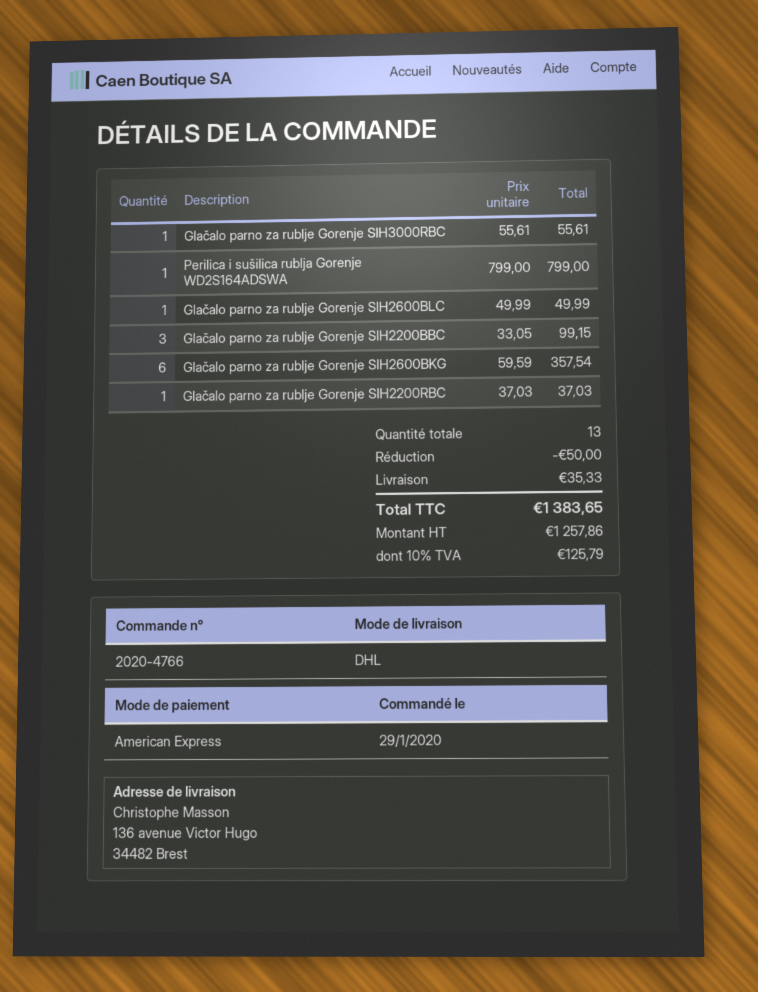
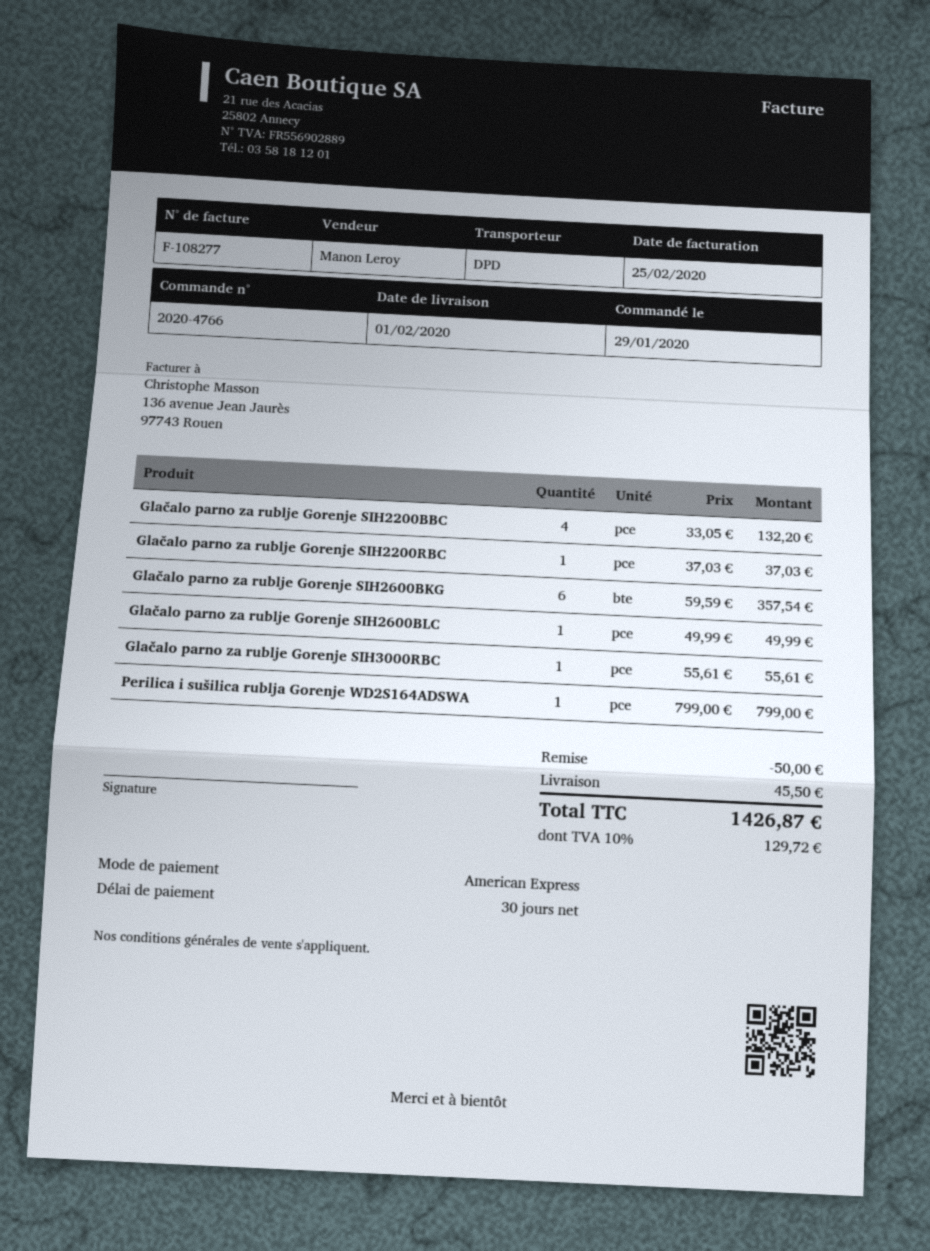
shipping method: DHL -> DPD
Glačalo parno za rublje Gorenje SIH2200BBC: 3 x 33.05 = 99.15 -> 4 x 33.05 = 132.20
shipping: 35.33 -> 45.50
tax: 10% = 125.79 -> 10% = 129.72
total: 1383.65 -> 1426.87

